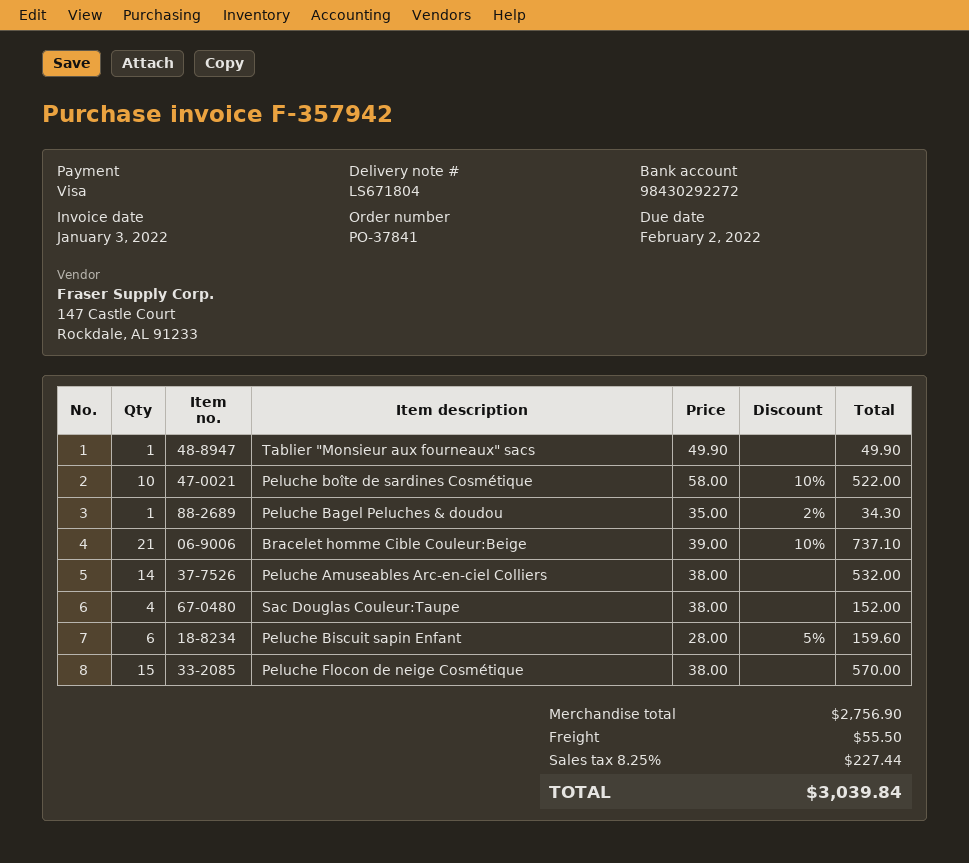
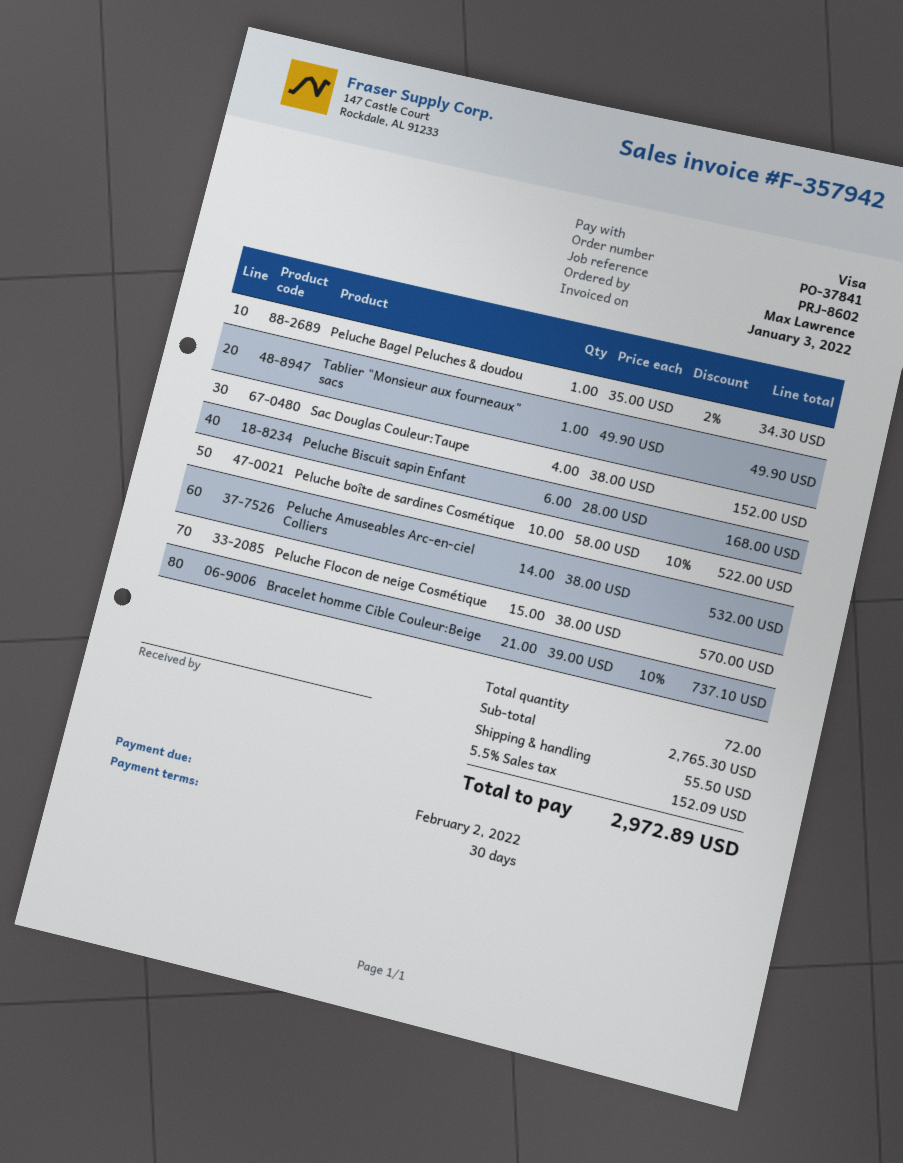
Peluche Biscuit sapin Enfant: 6 x 28.00 - 5% = 159.60 -> 6 x 28.00 = 168.00
subtotal: 2756.90 -> 2765.30
tax: 8.25% = 227.44 -> 5.5% = 152.09
total: 3039.84 -> 2972.89

